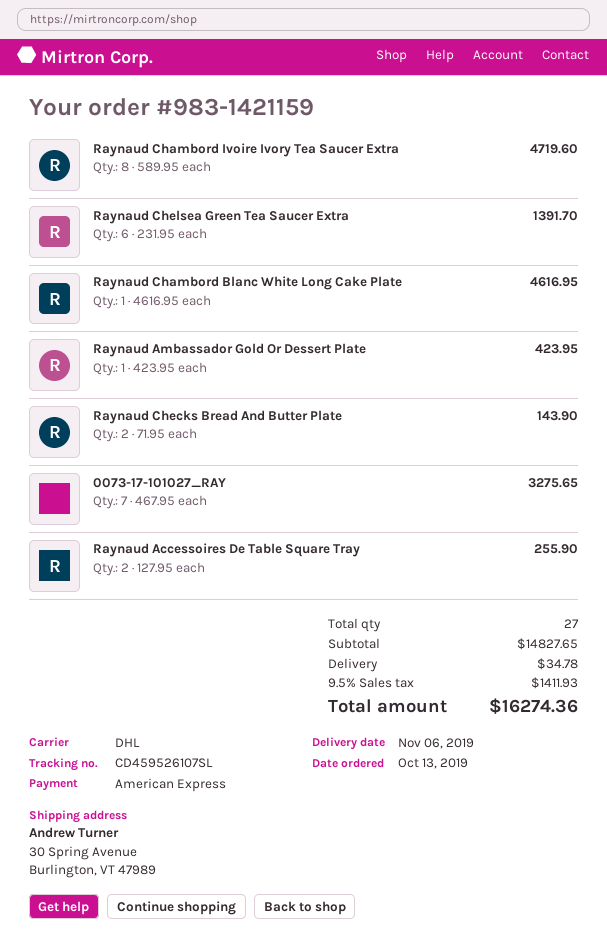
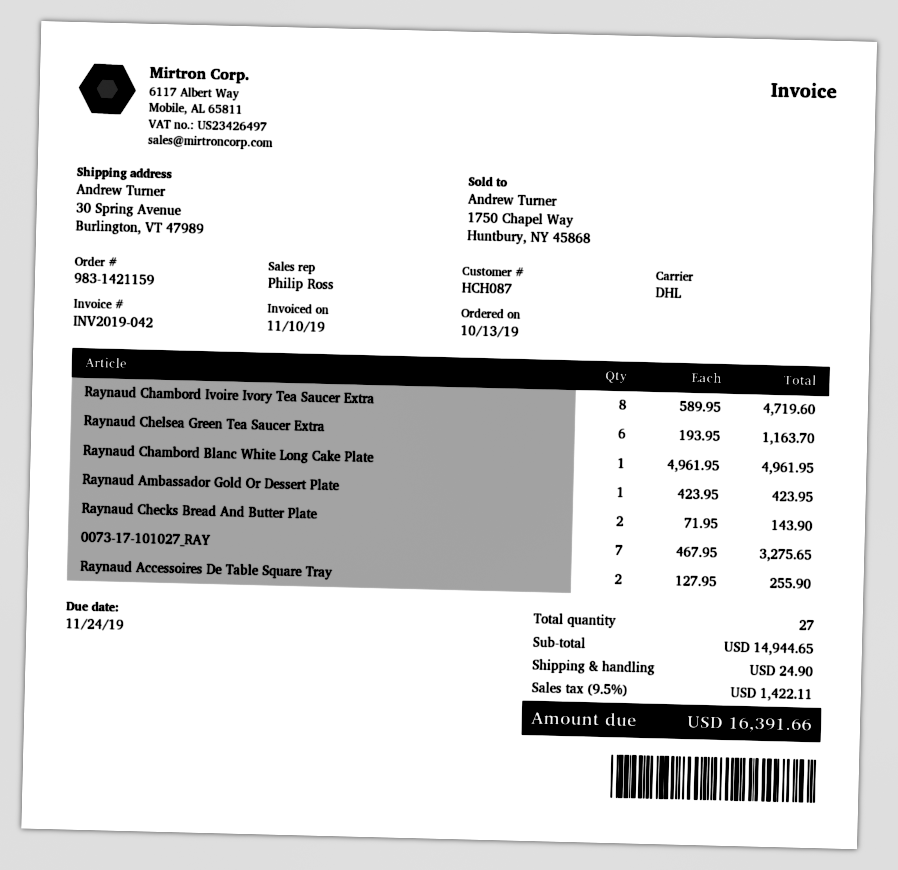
Raynaud Chelsea Green Tea Saucer Extra: 6 x 231.95 = 1391.70 -> 6 x 193.95 = 1163.70
Raynaud Chambord Blanc White Long Cake Plate: 1 x 4616.95 = 4616.95 -> 1 x 4961.95 = 4961.95
subtotal: 14827.65 -> 14944.65
shipping: 34.78 -> 24.90
tax: 9.5% = 1411.93 -> 9.5% = 1422.11
total: 16274.36 -> 16391.66

